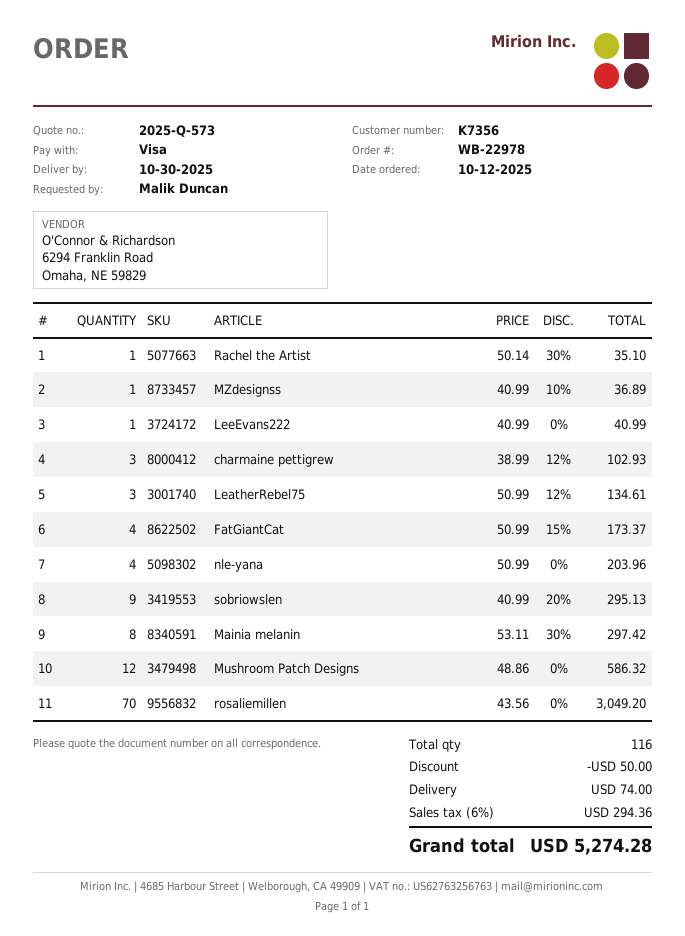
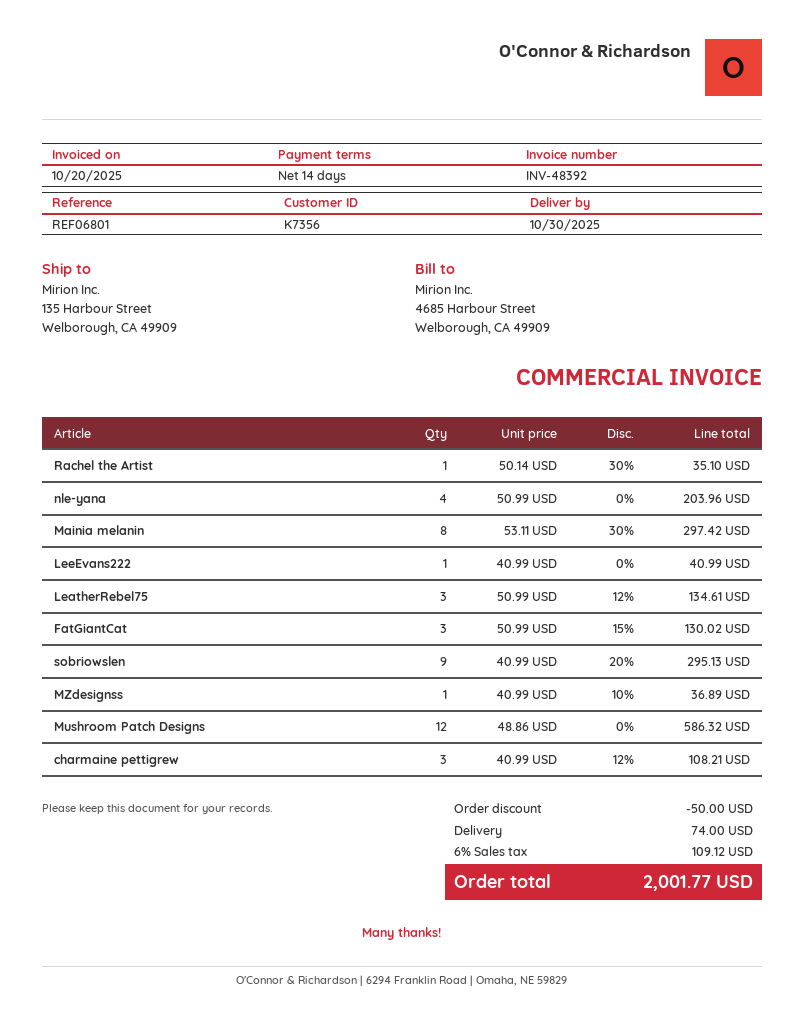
charmaine pettigrew: 3 x 38.99 - 12% = 102.93 -> 3 x 40.99 - 12% = 108.21
FatGiantCat: 4 x 50.99 - 15% = 173.37 -> 3 x 50.99 - 15% = 130.02
rosaliemillen: 70 x 43.56 = 3049.20 -> none
tax: 6% = 294.36 -> 6% = 109.12
total: 5274.28 -> 2001.77

